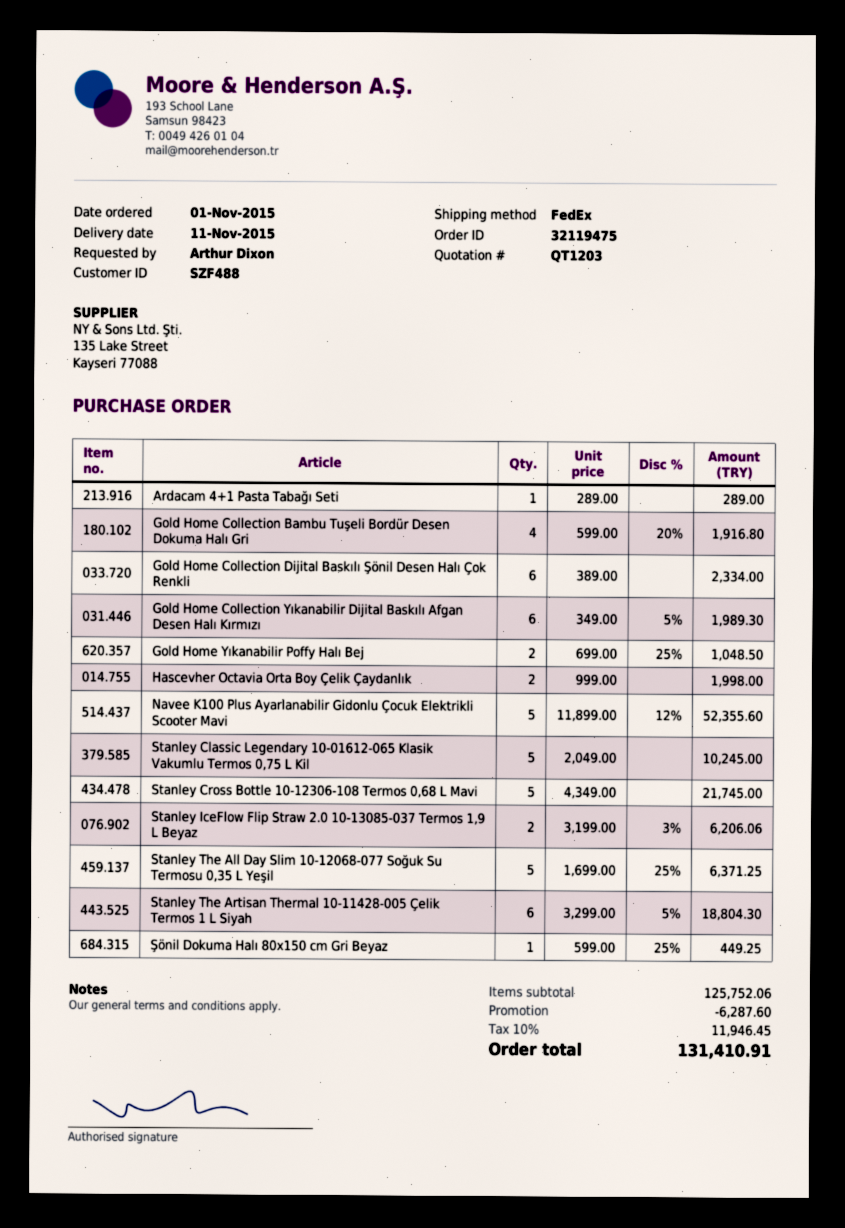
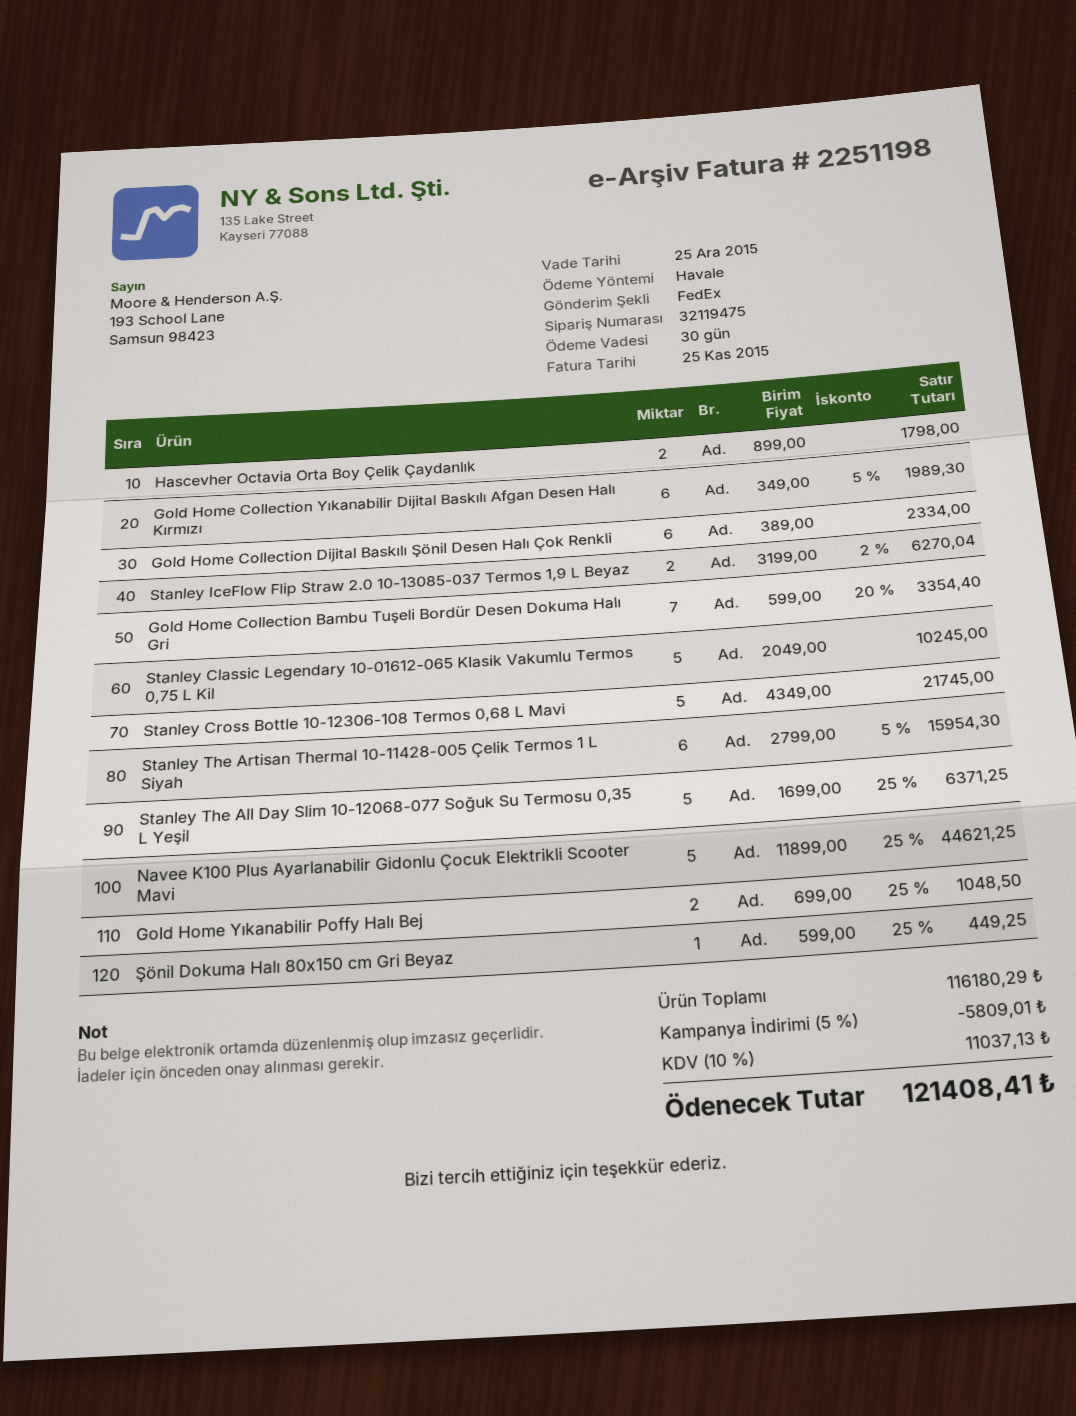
Ardacam 4+1 Pasta Tabağı Seti: 1 x 289.00 = 289.00 -> none
Gold Home Collection Bambu Tuşeli Bordür Desen Dokuma Halı Gri: 4 x 599.00 - 20% = 1916.80 -> 7 x 599.00 - 20% = 3354.40
Hascevher Octavia Orta Boy Çelik Çaydanlık: 2 x 999.00 = 1998.00 -> 2 x 899.00 = 1798.00
Navee K100 Plus Ayarlanabilir Gidonlu Çocuk Elektrikli Scooter Mavi: 5 x 11899.00 - 12% = 52355.60 -> 5 x 11899.00 - 25% = 44621.25
Stanley IceFlow Flip Straw 2.0 10-13085-037 Termos 1,9 L Beyaz: 2 x 3199.00 - 3% = 6206.06 -> 2 x 3199.00 - 2% = 6270.04
Stanley The Artisan Thermal 10-11428-005 Çelik Termos 1 L Siyah: 6 x 3299.00 - 5% = 18804.30 -> 6 x 2799.00 - 5% = 15954.30
subtotal: 125752.06 -> 116180.29
discount: 6287.60 -> 5809.01
tax: 10% = 11946.45 -> 10% = 11037.13
total: 131410.91 -> 121408.41

